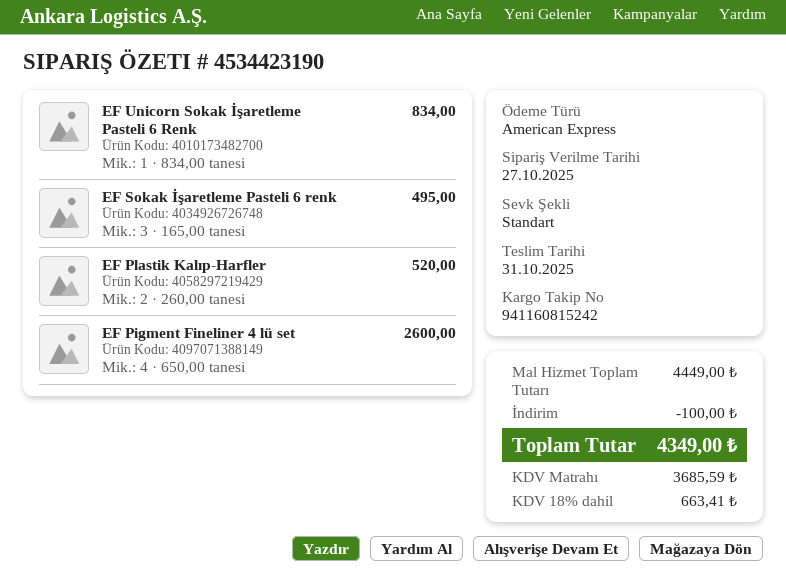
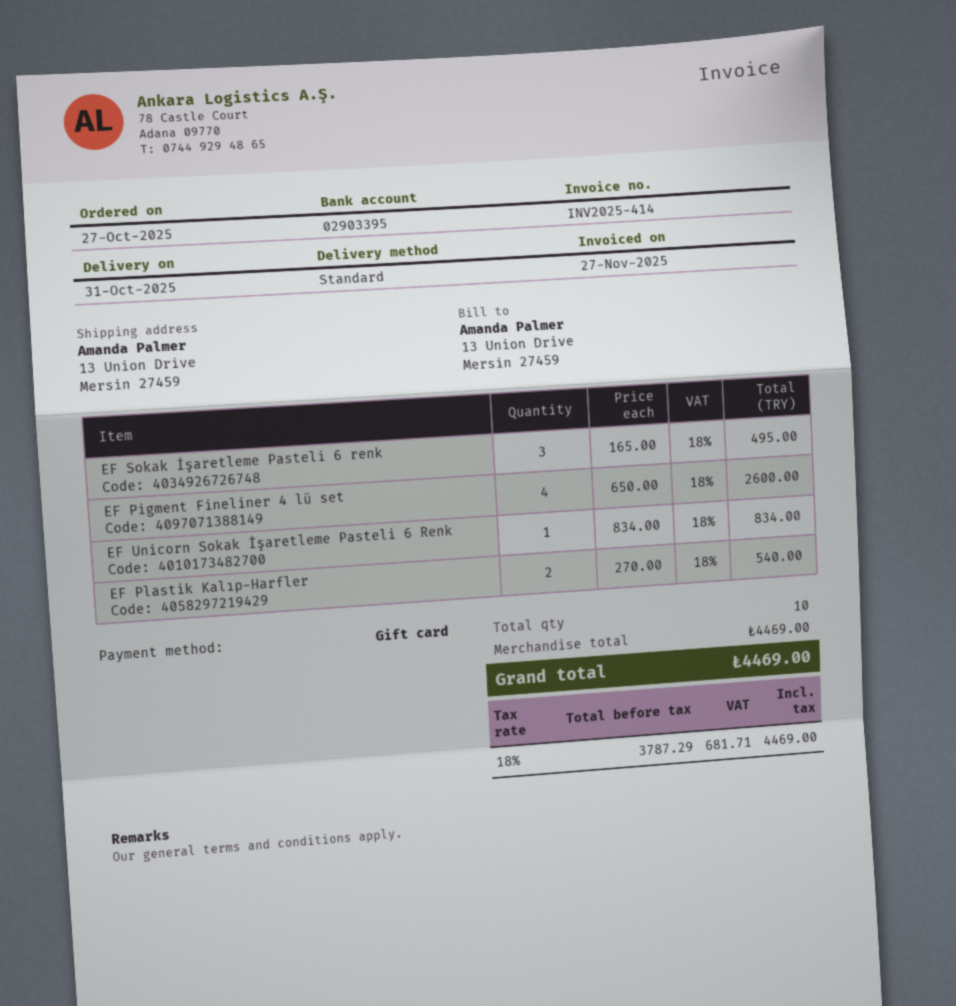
payment method: American Express -> gift card
EF Plastik Kalıp-Harfler: 2 x 260.00 = 520.00 -> 2 x 270.00 = 540.00
subtotal: 4449.00 -> 4469.00
discount: 100.00 -> none
net: 3685.59 -> 3787.29
tax: 18% = 663.41 -> 18% = 681.71
total: 4349.00 -> 4469.00

